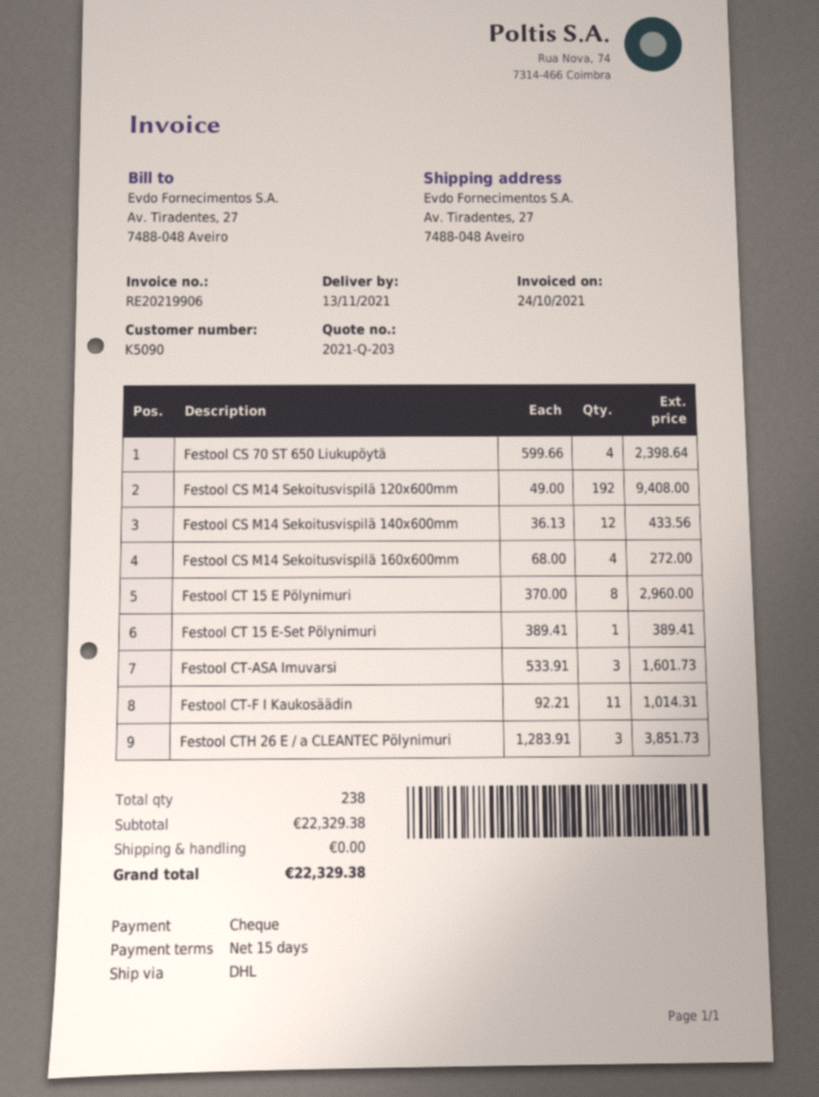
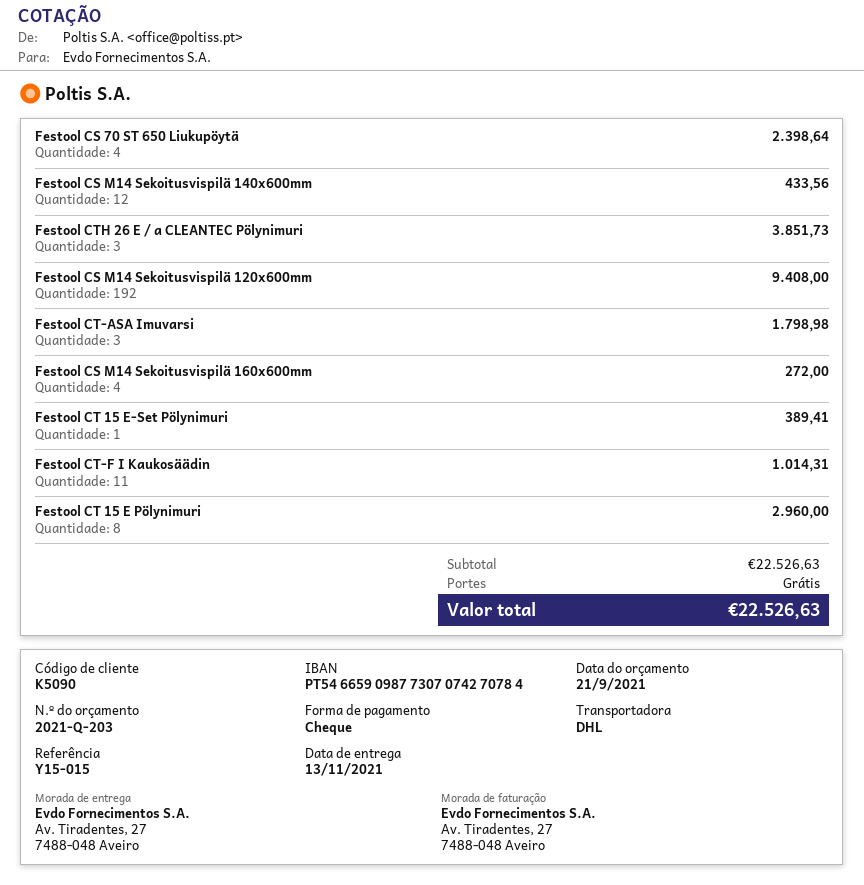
Festool CT-ASA Imuvarsi: 3 for 1601.73 -> 3 for 1798.98
subtotal: 22329.38 -> 22526.63
total: 22329.38 -> 22526.63

